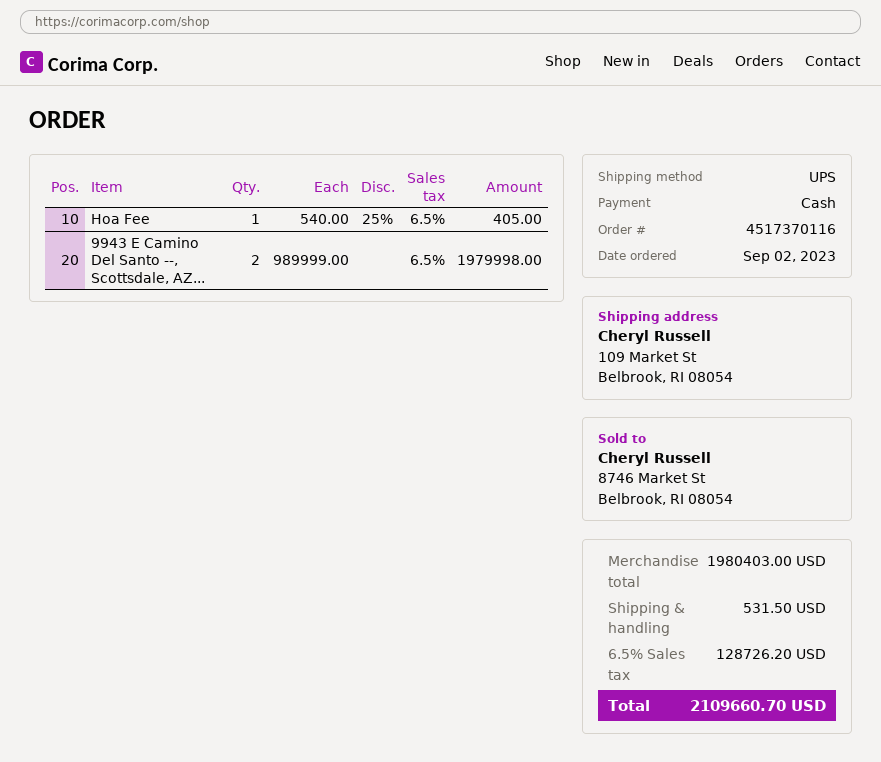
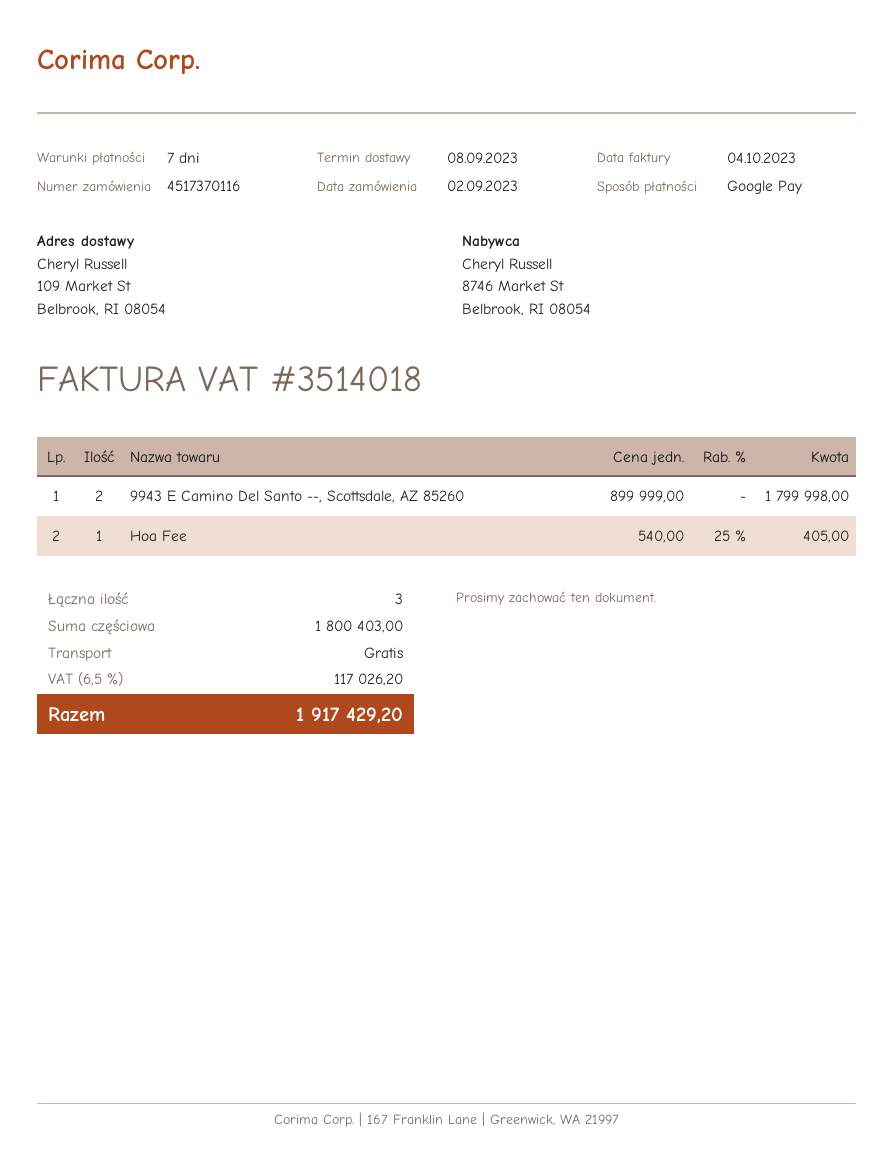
payment method: cash -> Google Pay
9943 E Camino Del Santo --, Scottsdale, AZ...: 2 x 989999.00 = 1979998.00 -> 2 x 899999.00 = 1799998.00
subtotal: 1980403.00 -> 1800403.00
shipping: 531.50 -> 0.00
tax: 6.5% = 128726.20 -> 6.5% = 117026.20
total: 2109660.70 -> 1917429.20

